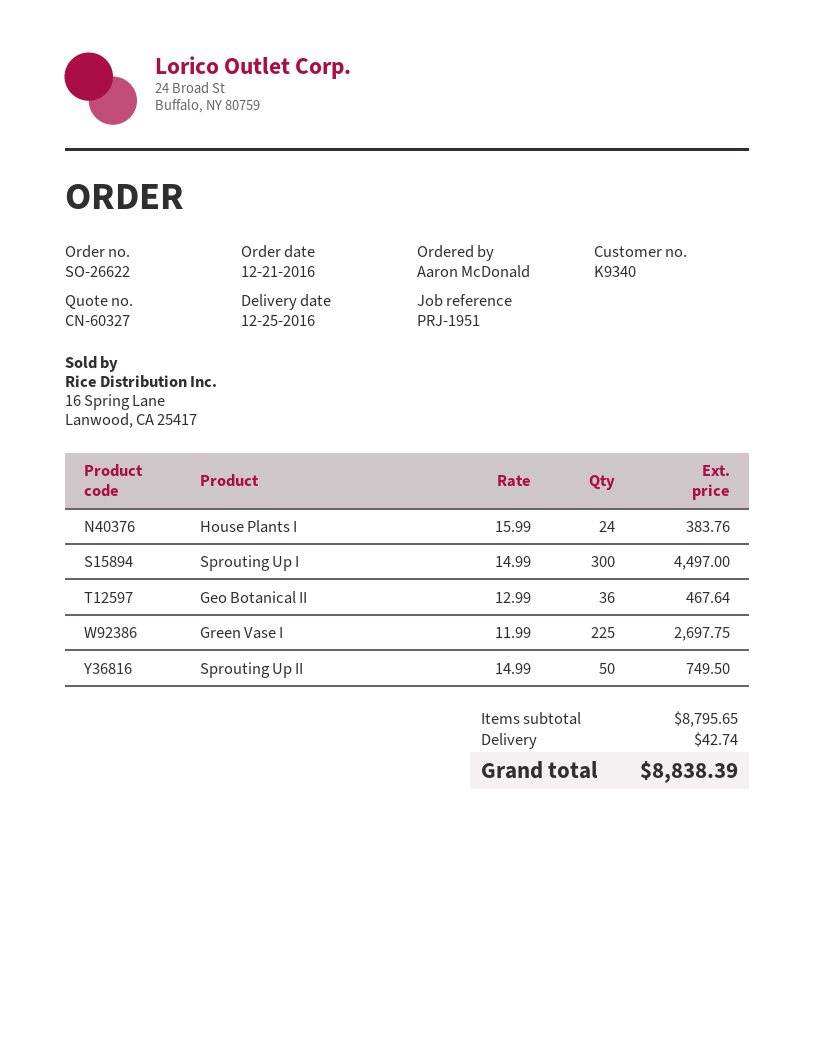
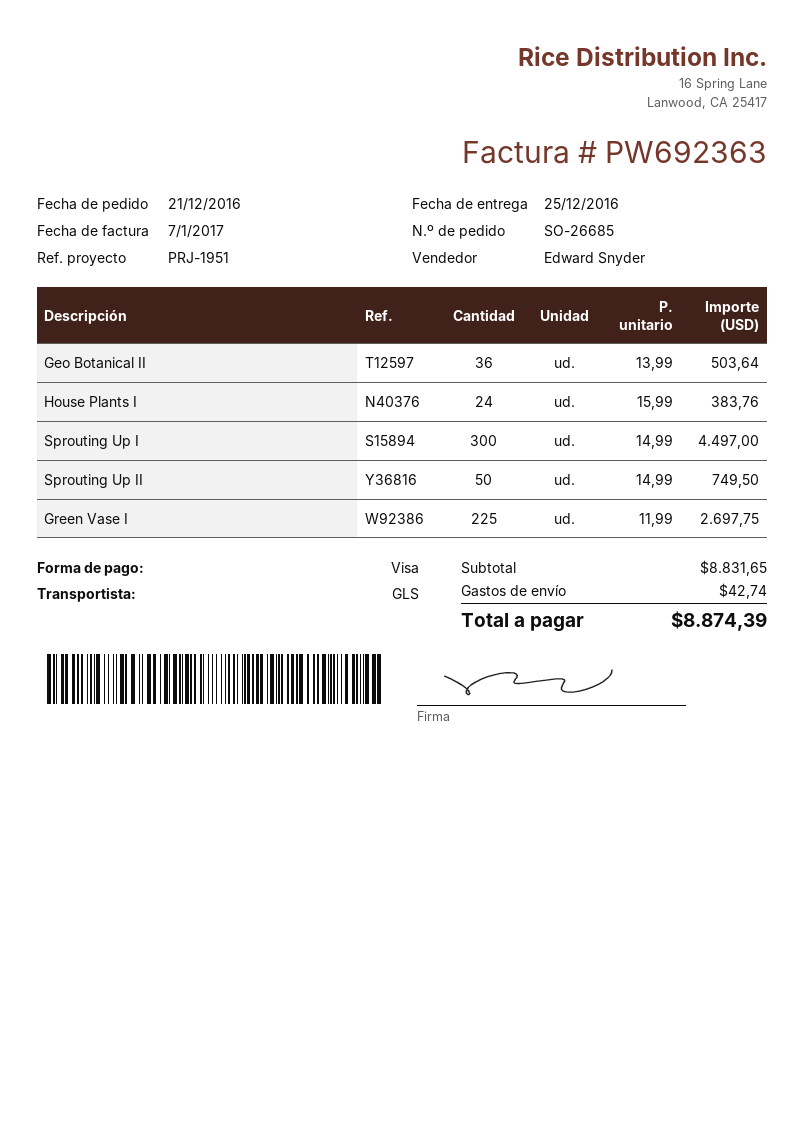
order number: SO-26622 -> SO-26685
Geo Botanical II: 36 x 12.99 = 467.64 -> 36 x 13.99 = 503.64
subtotal: 8795.65 -> 8831.65
total: 8838.39 -> 8874.39

